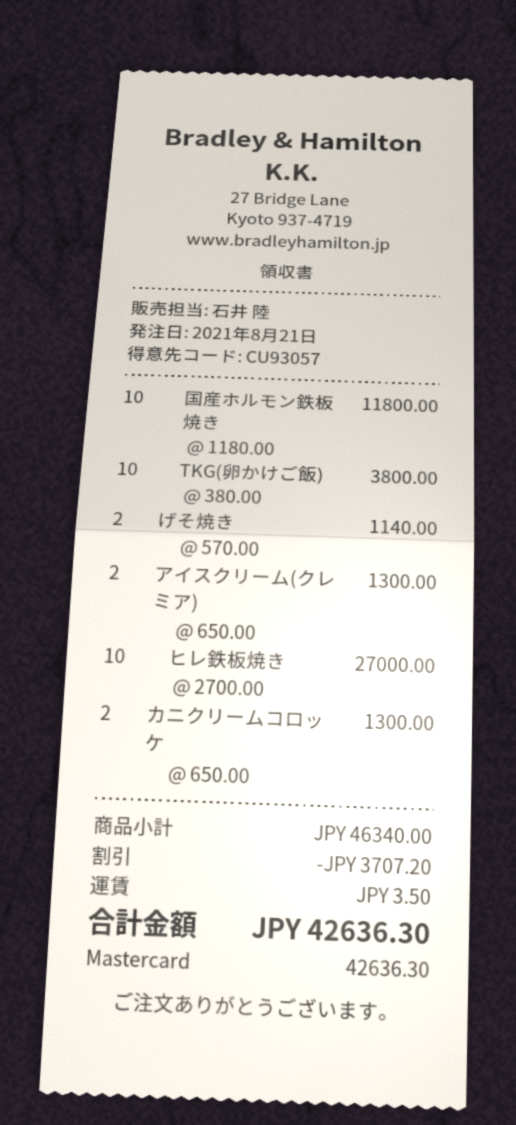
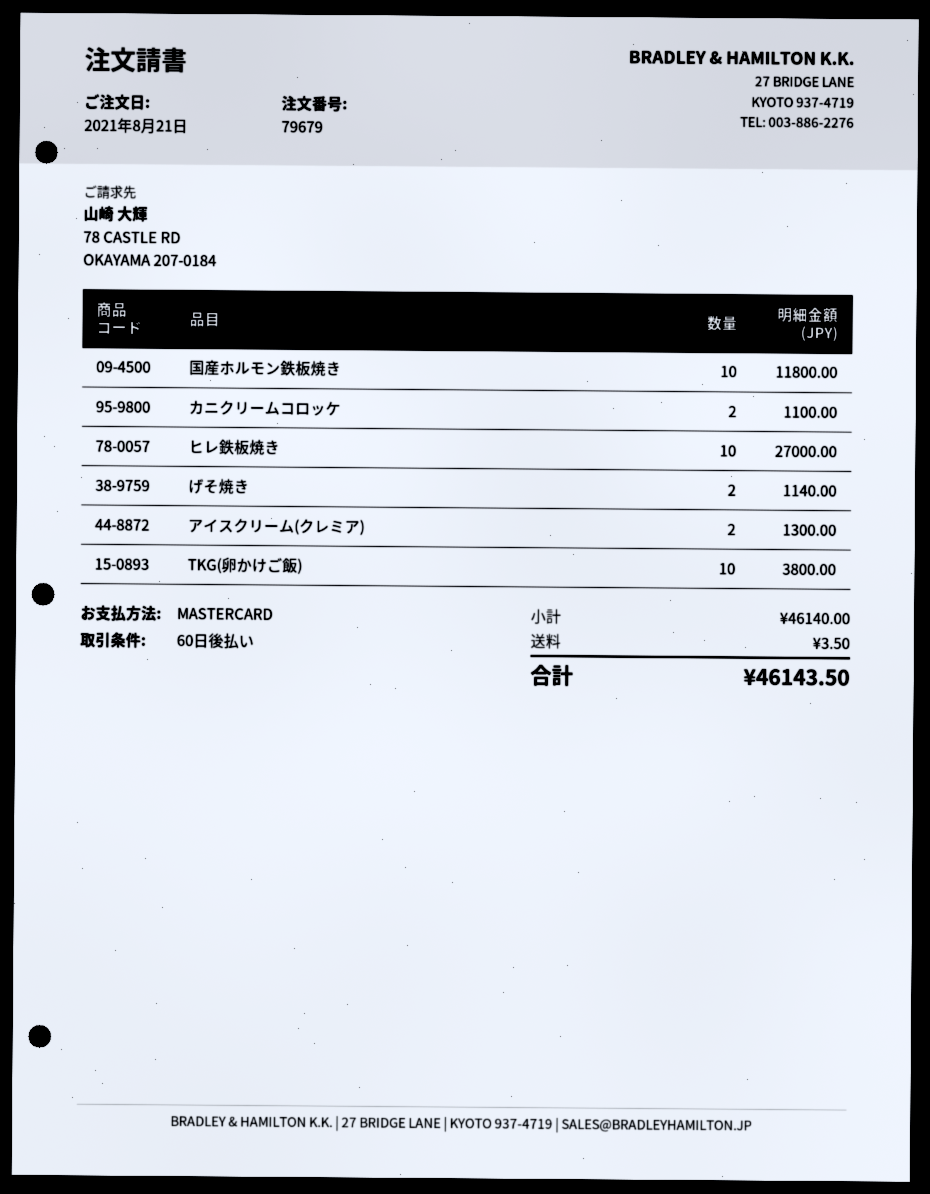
カニクリームコロッケ: 2 for 1300.00 -> 2 for 1100.00
subtotal: 46340.00 -> 46140.00
discount: 3707.20 -> none
total: 42636.30 -> 46143.50

